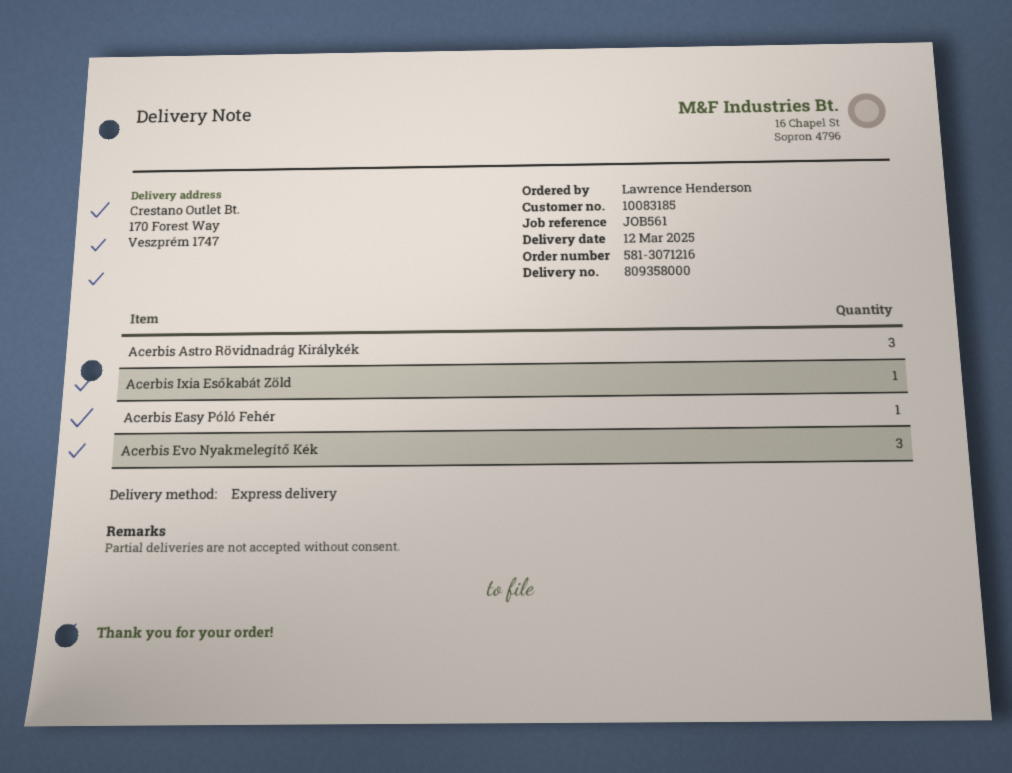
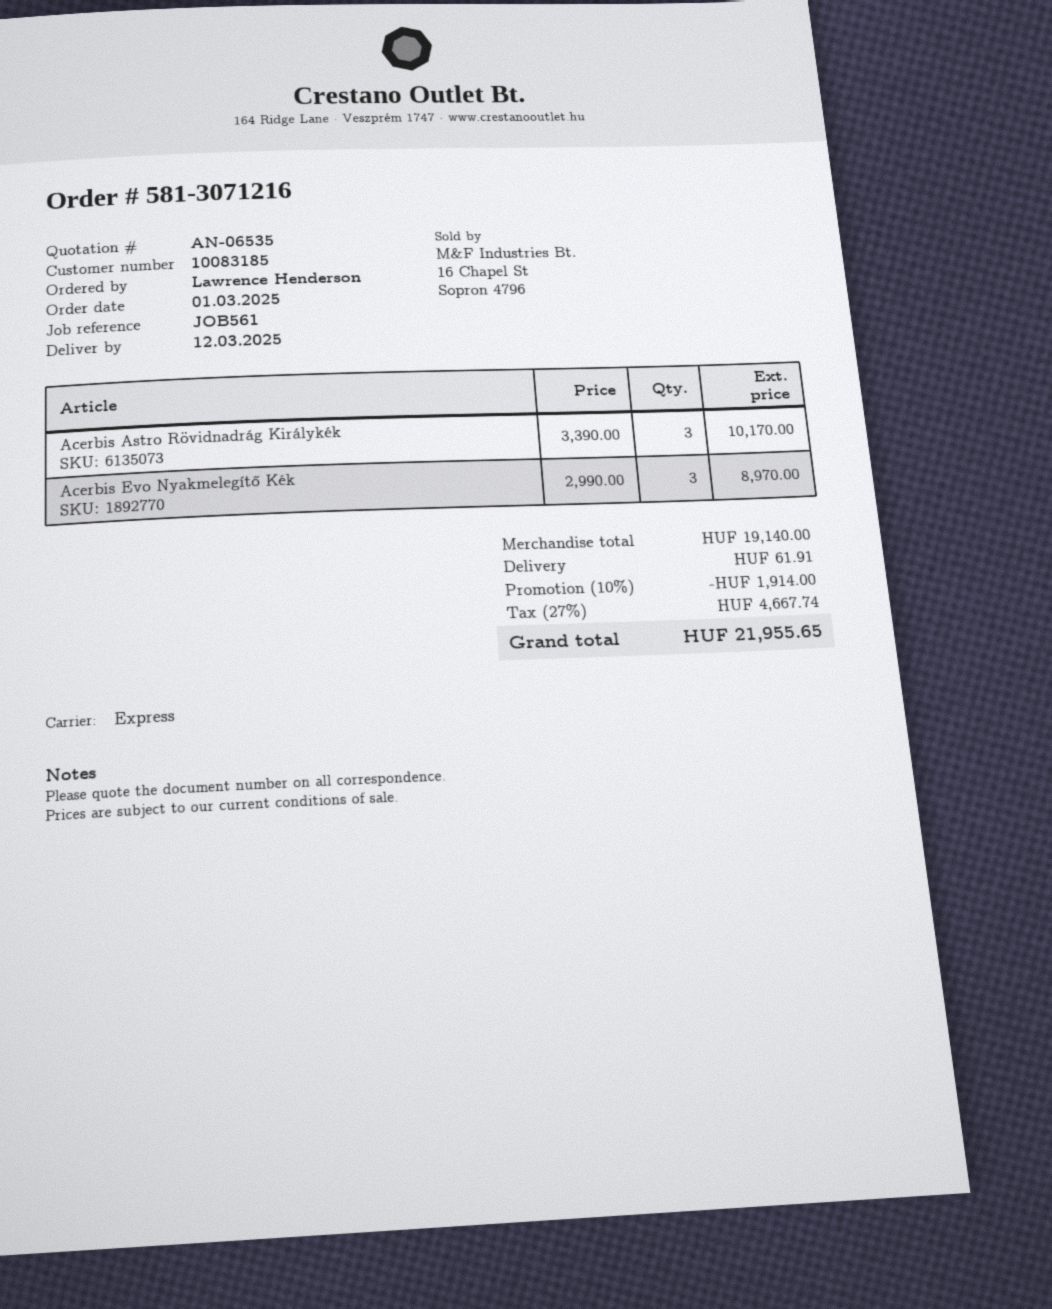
Acerbis Ixia Esőkabát Zöld: 1 -> none
Acerbis Easy Póló Fehér: 1 -> none

